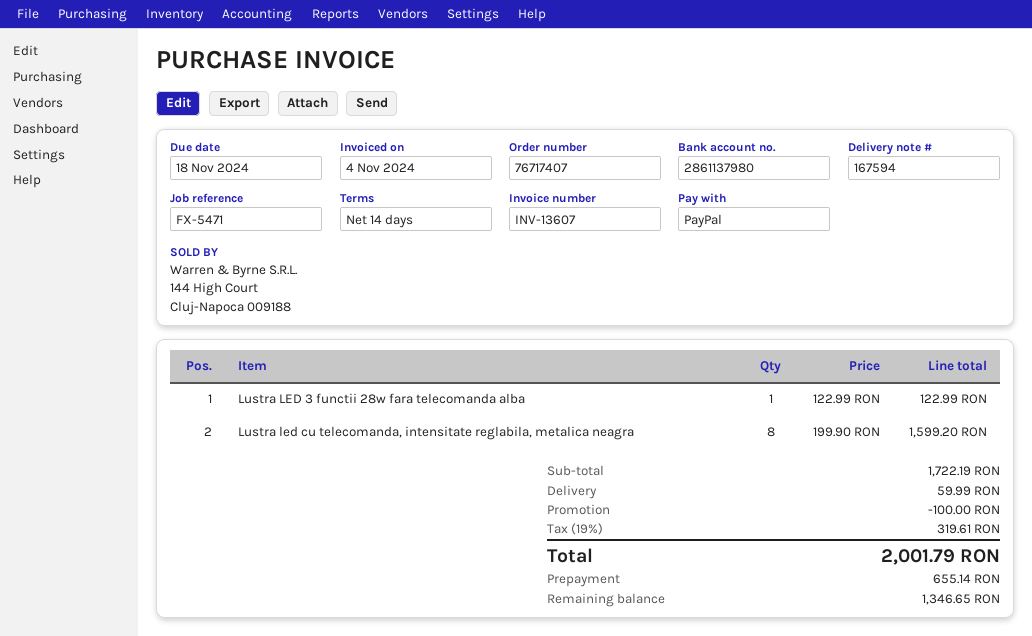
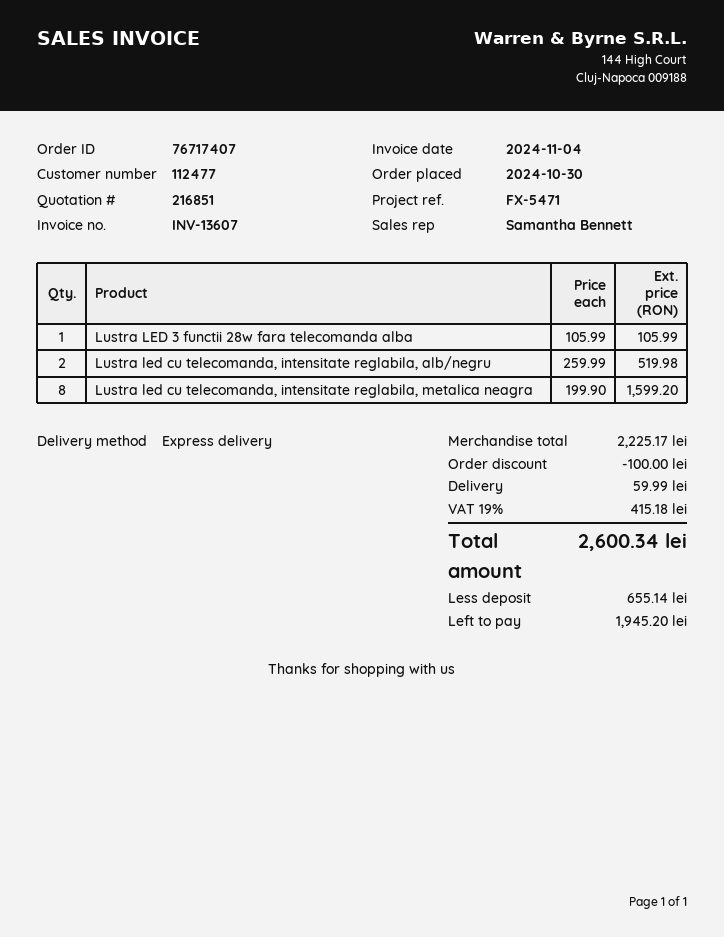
Lustra LED 3 functii 28w fara telecomanda alba: 1 x 122.99 = 122.99 -> 1 x 105.99 = 105.99
Lustra led cu telecomanda, intensitate reglabila, alb/negru: none -> 2 x 259.99 = 519.98
subtotal: 1722.19 -> 2225.17
tax: 19% = 319.61 -> 19% = 415.18
total: 2001.79 -> 2600.34
balance: 1346.65 -> 1945.20

